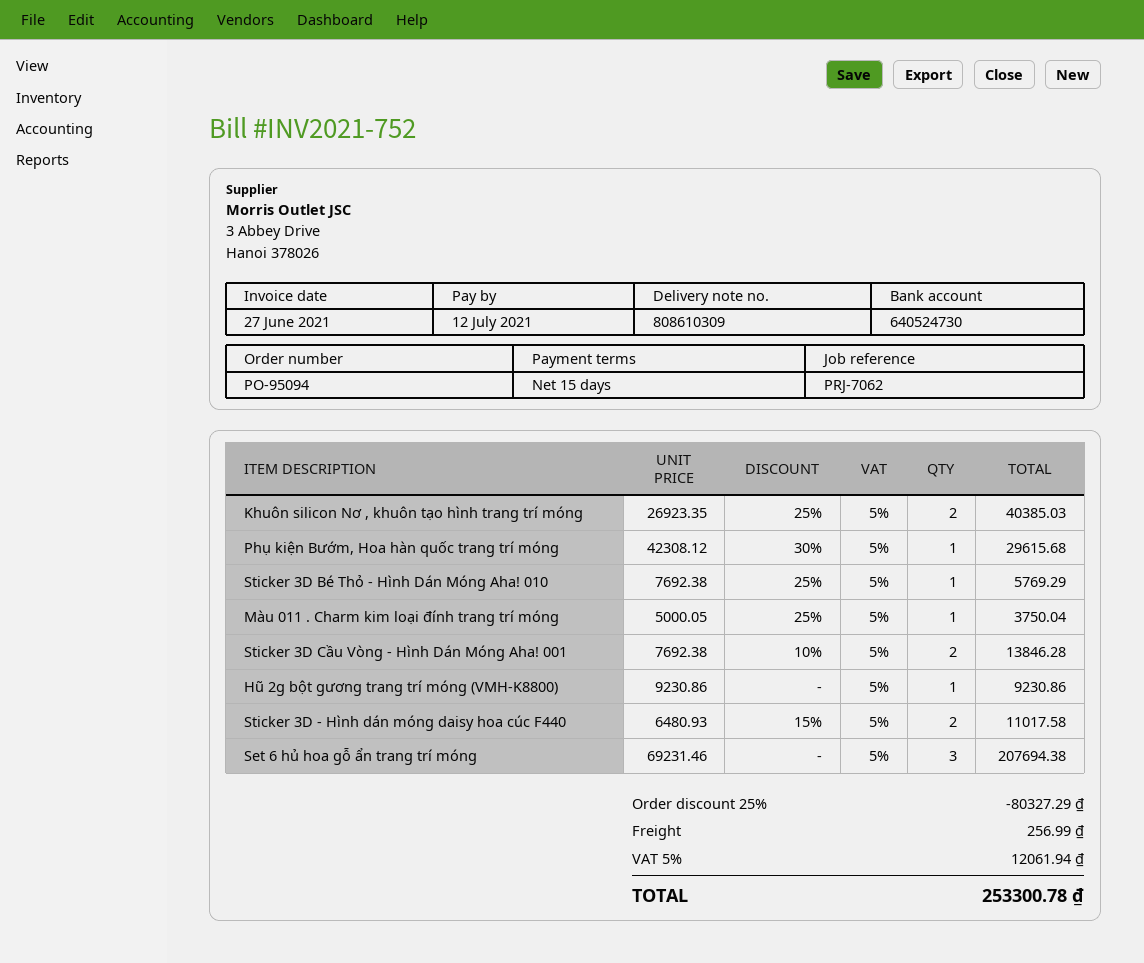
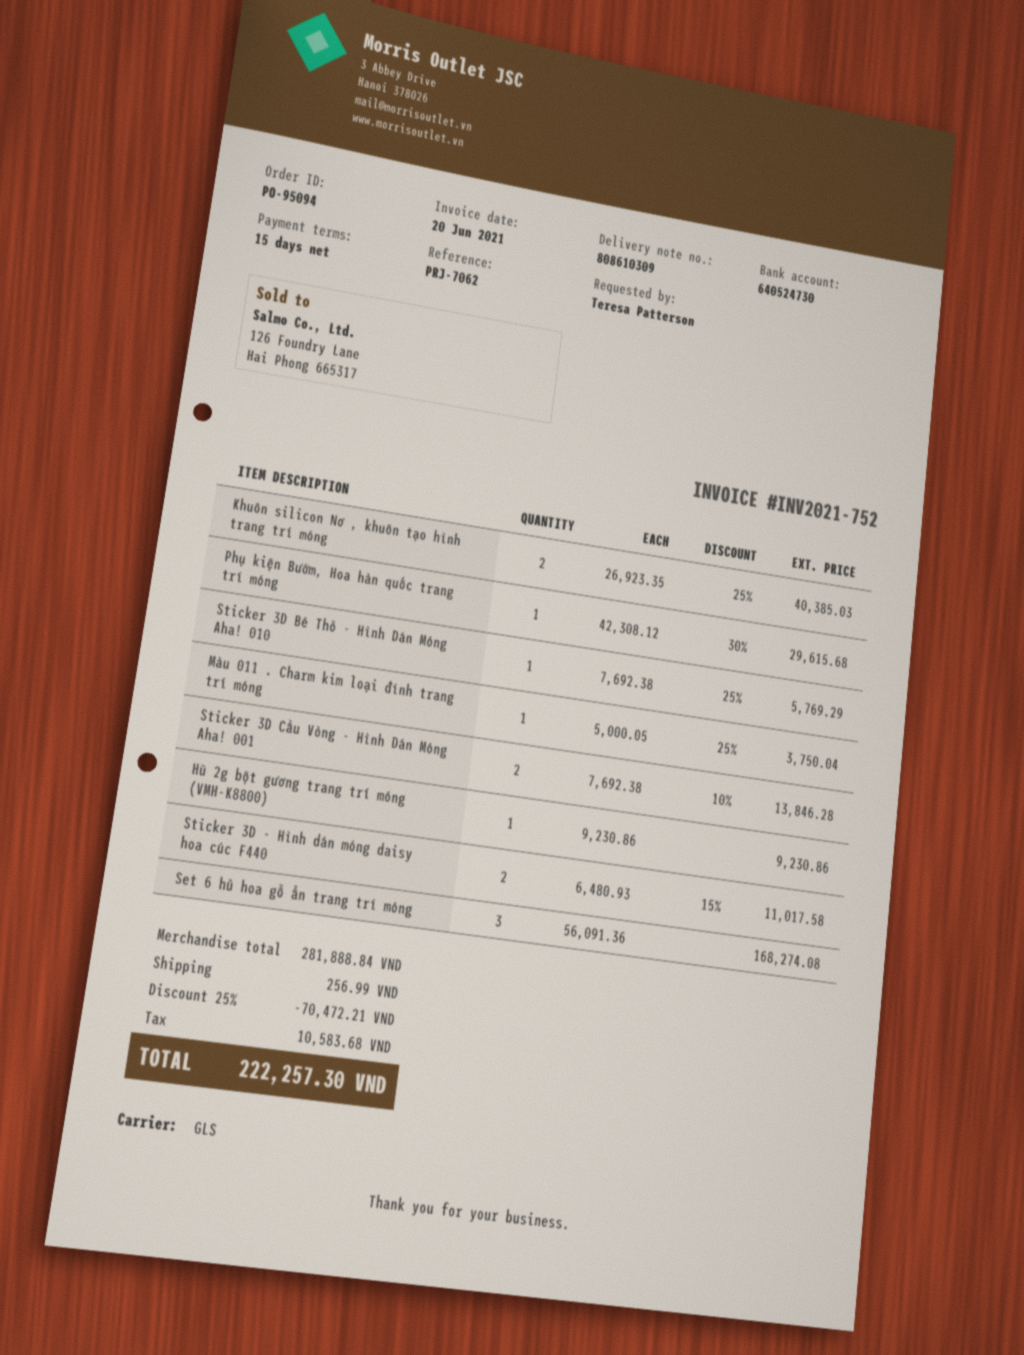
invoice date: 2021-06-27 -> 2021-06-20
Set 6 hủ hoa gỗ ẩn trang trí móng: 3 x 69231.46 = 207694.38 -> 3 x 56091.36 = 168274.08
discount: 25% = 80327.29 -> 25% = 70472.21
tax: 12061.94 -> 10583.68
total: 253300.78 -> 222257.30

